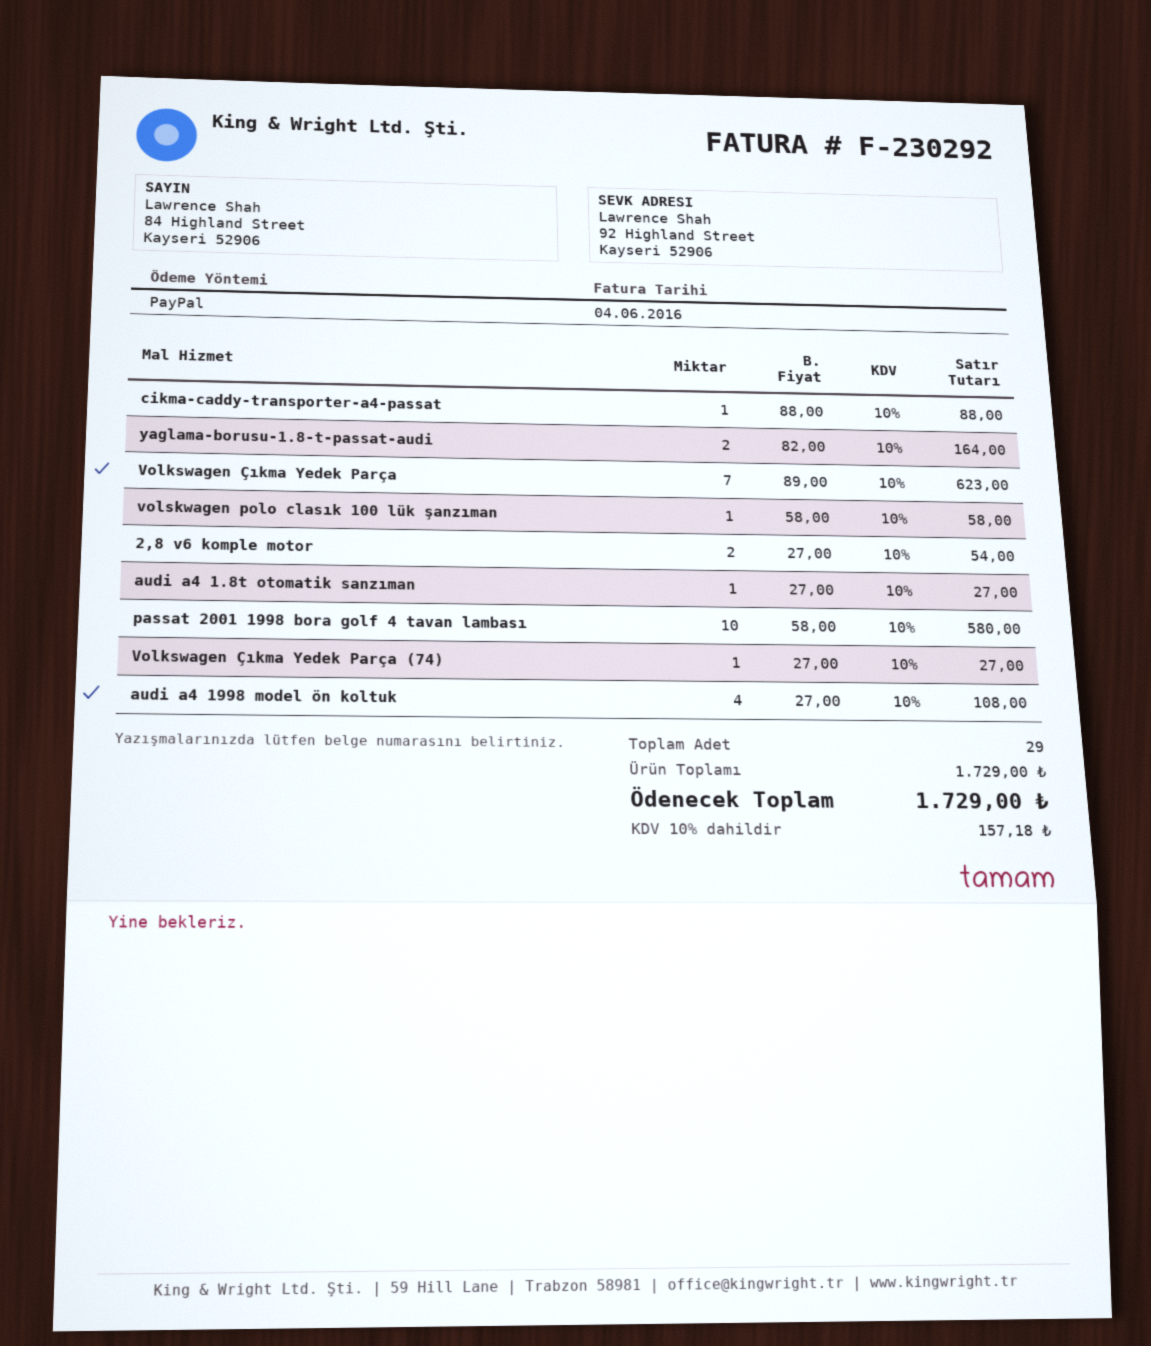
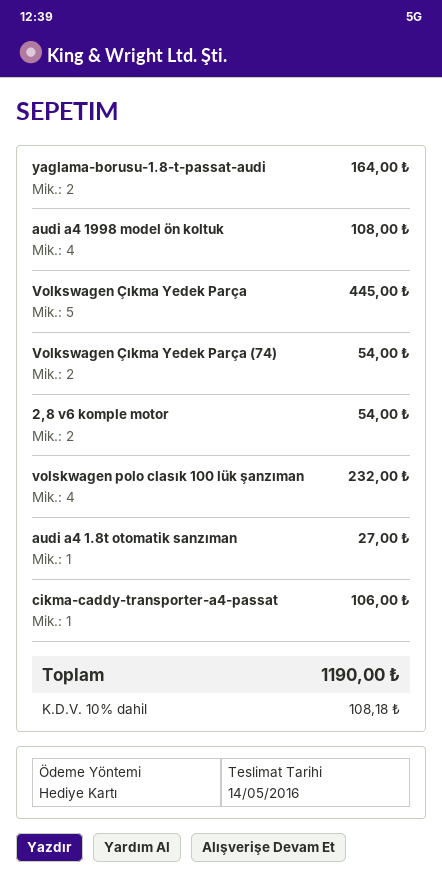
payment method: PayPal -> gift card
cikma-caddy-transporter-a4-passat: 1 for 88.00 -> 1 for 106.00
Volkswagen Çıkma Yedek Parça: 7 for 623.00 -> 5 for 445.00
volskwagen polo clasık 100 lük şanzıman: 1 for 58.00 -> 4 for 232.00
passat 2001 1998 bora golf 4 tavan lambası: 10 for 580.00 -> none
Volkswagen Çıkma Yedek Parça (74): 1 for 27.00 -> 2 for 54.00
tax: 10% = 157.18 -> 10% = 108.18
total: 1729.00 -> 1190.00

